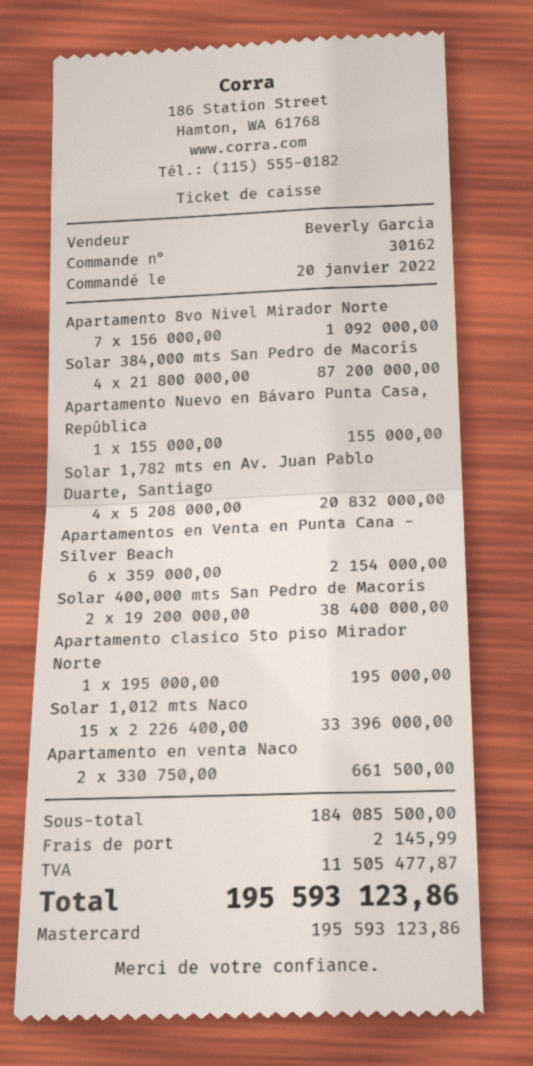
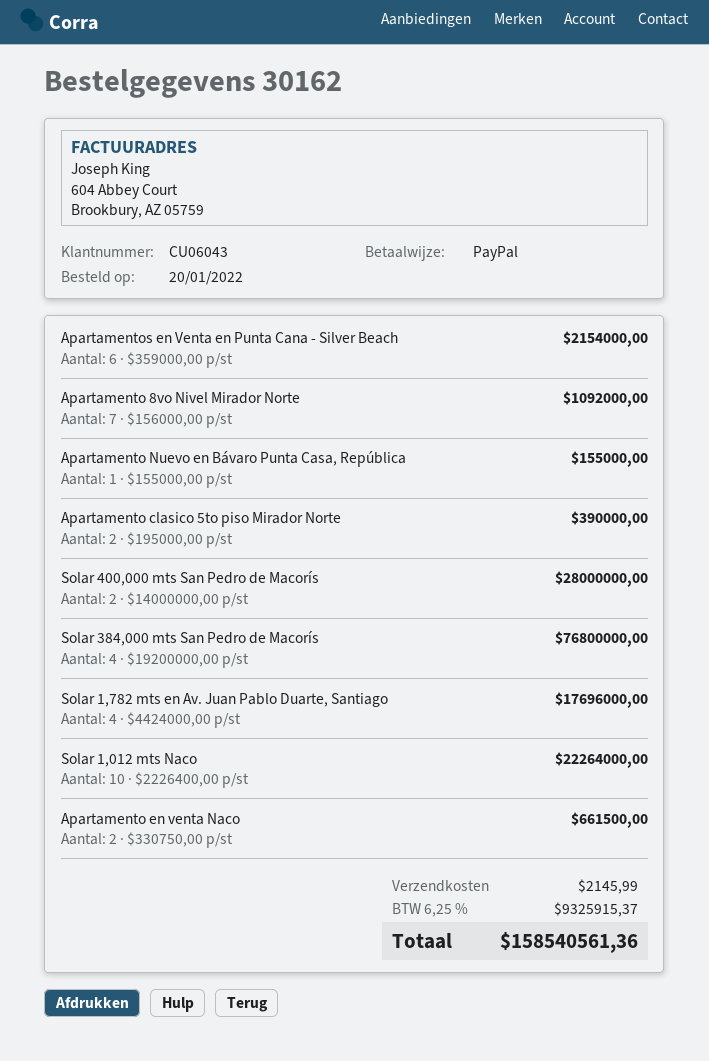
payment method: Mastercard -> PayPal
Solar 384,000 mts San Pedro de Macorís: 4 x 21800000.00 = 87200000.00 -> 4 x 19200000.00 = 76800000.00
Solar 1,782 mts en Av. Juan Pablo Duarte, Santiago: 4 x 5208000.00 = 20832000.00 -> 4 x 4424000.00 = 17696000.00
Solar 400,000 mts San Pedro de Macorís: 2 x 19200000.00 = 38400000.00 -> 2 x 14000000.00 = 28000000.00
Apartamento clasico 5to piso Mirador Norte: 1 x 195000.00 = 195000.00 -> 2 x 195000.00 = 390000.00
Solar 1,012 mts Naco: 15 x 2226400.00 = 33396000.00 -> 10 x 2226400.00 = 22264000.00
tax: 11505477.87 -> 9325915.37
total: 195593123.86 -> 158540561.36

